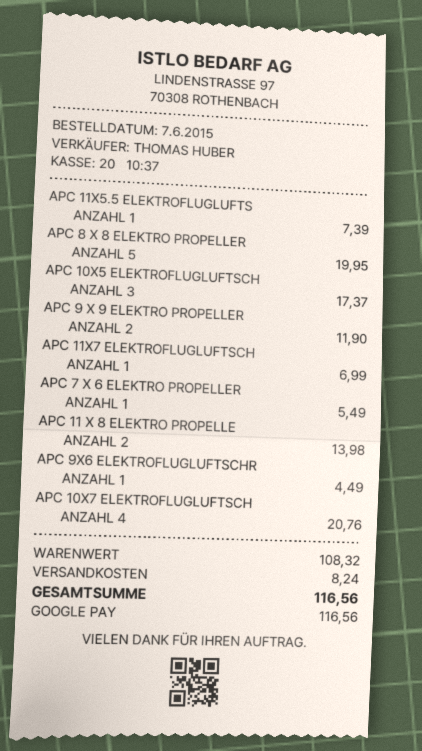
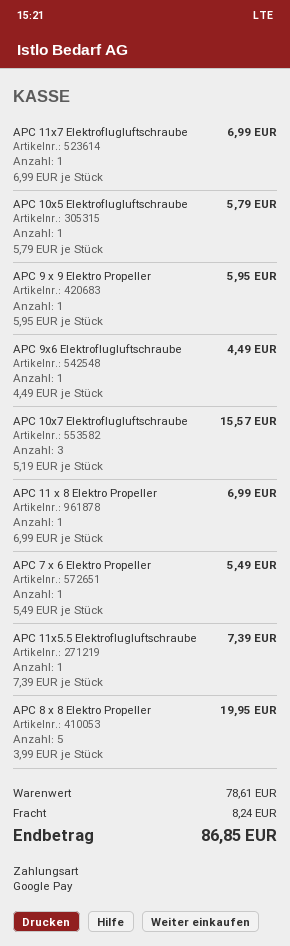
APC 10X5 ELEKTROFLUGLUFTSCH: 3 for 17.37 -> 1 for 5.79
APC 9 X 9 ELEKTRO PROPELLER: 2 for 11.90 -> 1 for 5.95
APC 11 X 8 ELEKTRO PROPELLE: 2 for 13.98 -> 1 for 6.99
APC 10X7 ELEKTROFLUGLUFTSCH: 4 for 20.76 -> 3 for 15.57
subtotal: 108.32 -> 78.61
total: 116.56 -> 86.85

